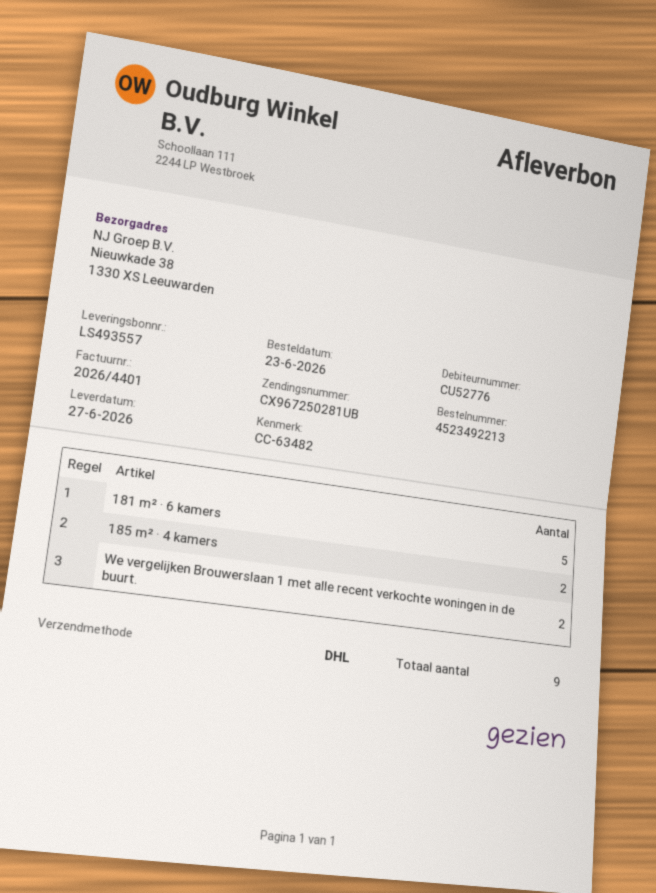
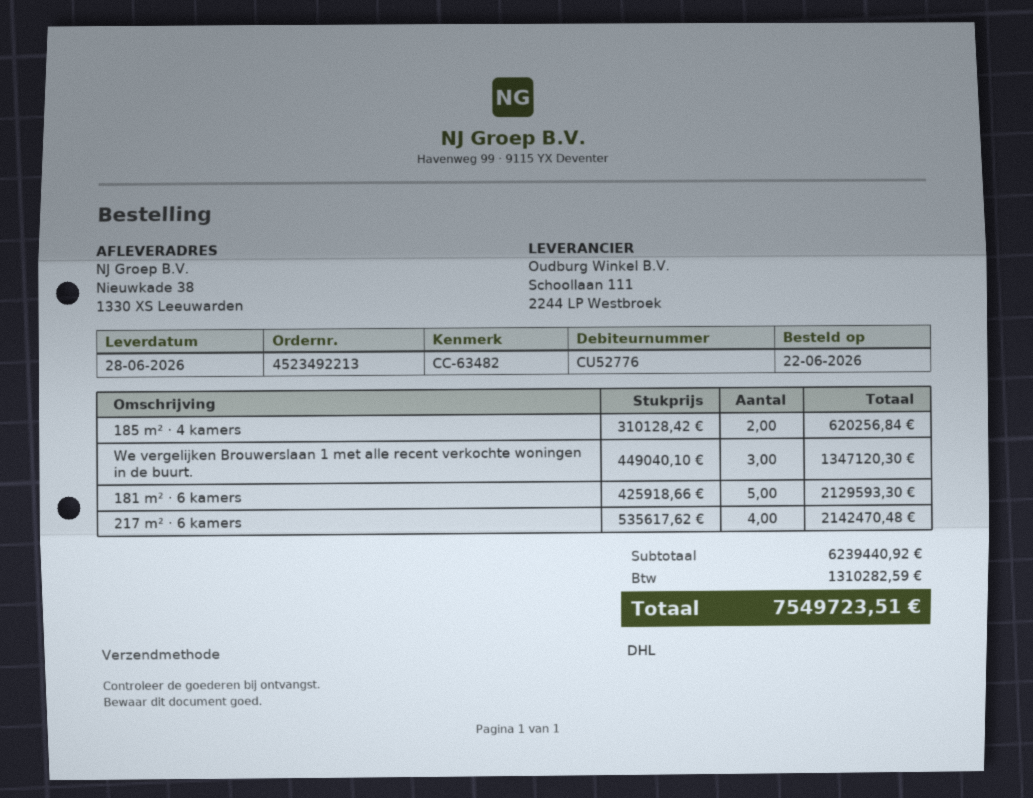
order date: 2026-06-23 -> 2026-06-22
delivery date: 2026-06-27 -> 2026-06-28
We vergelijken Brouwerslaan 1 met alle recent verkochte woningen in de buurt.: 2 -> 3
217 m² · 6 kamers: none -> 4

